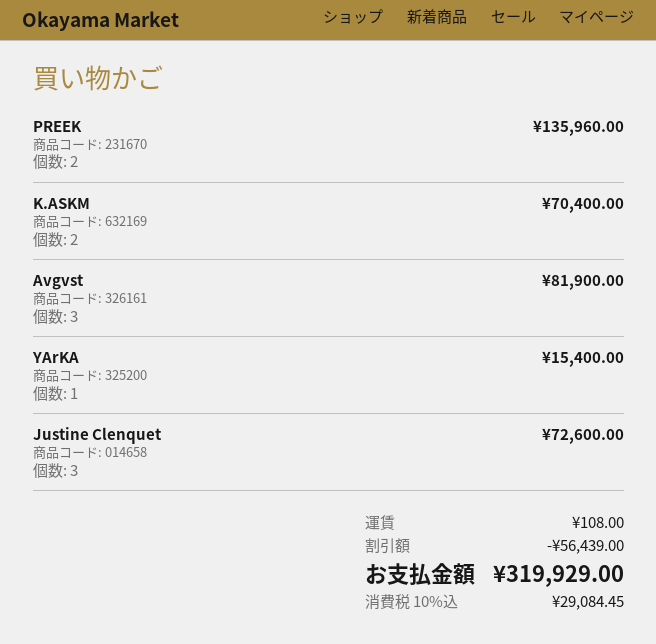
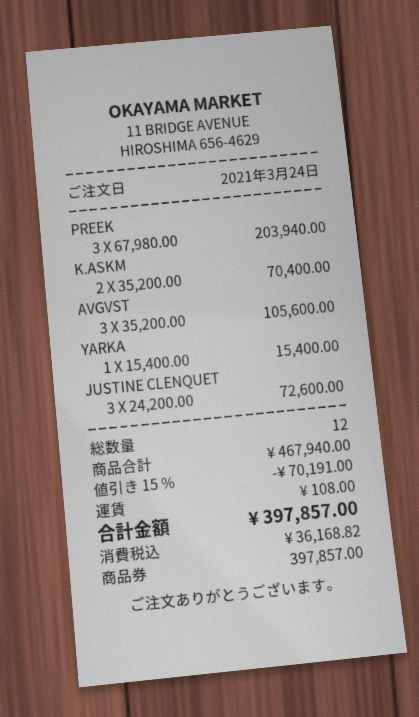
PREEK: 2 for 135960.00 -> 3 for 203940.00
Avgvst: 3 for 81900.00 -> 3 for 105600.00
discount: 56439.00 -> 70191.00
tax: 29084.45 -> 36168.82
total: 319929.00 -> 397857.00

